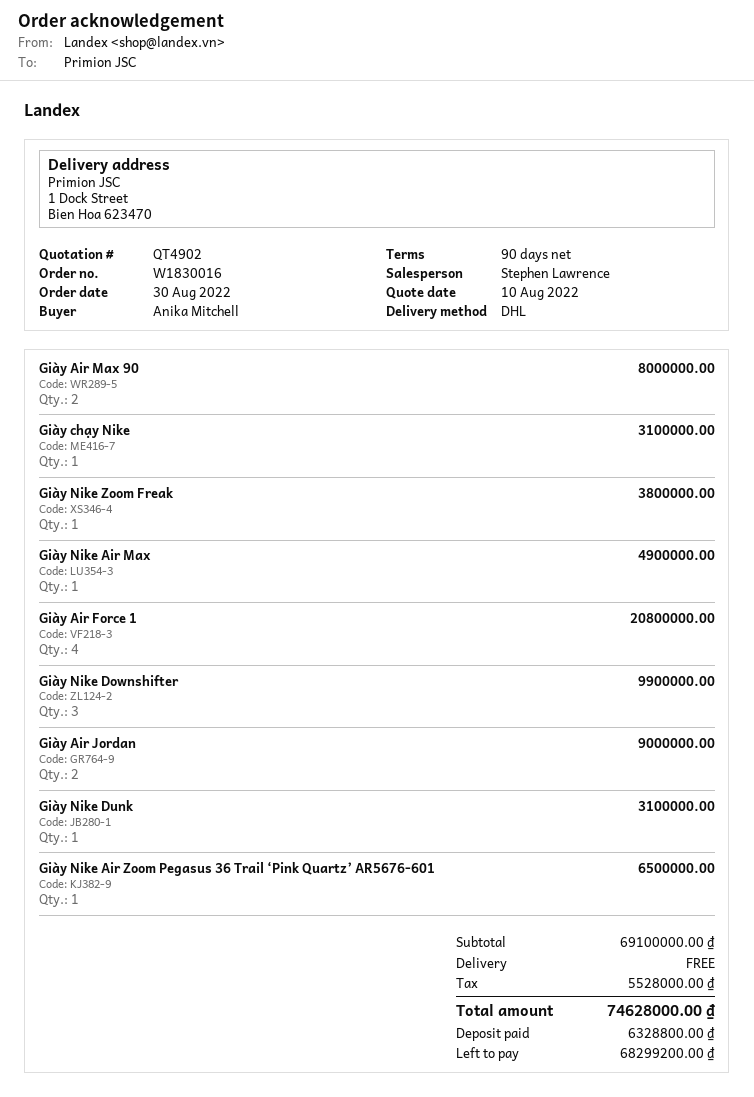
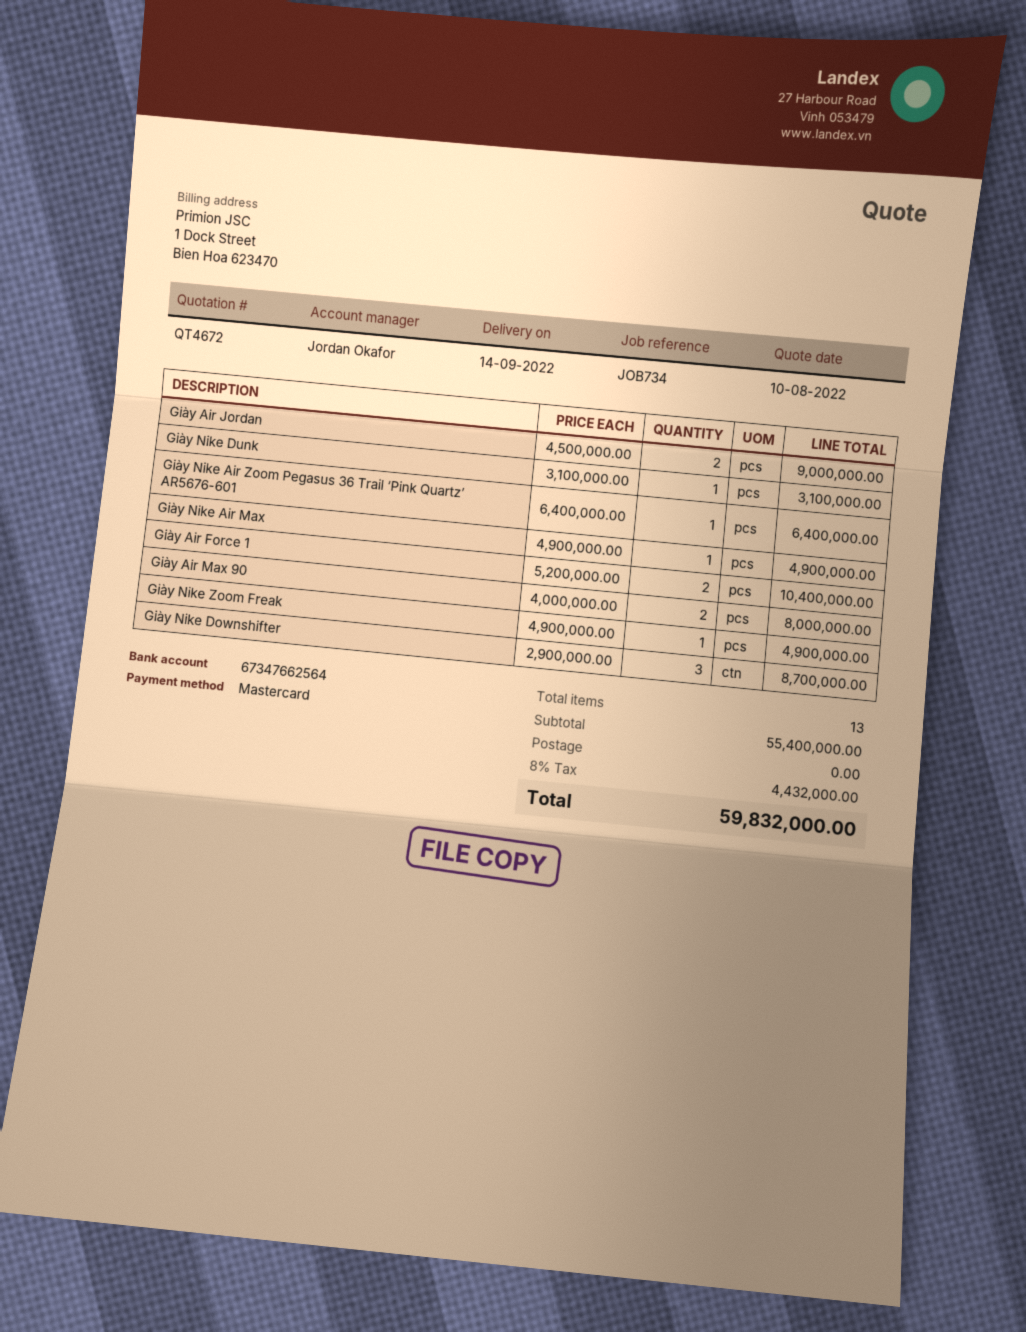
quote number: QT4902 -> QT4672
sales rep: Stephen Lawrence -> Jordan Okafor
Giày chạy Nike: 1 for 3100000.00 -> none
Giày Nike Zoom Freak: 1 for 3800000.00 -> 1 for 4900000.00
Giày Air Force 1: 4 for 20800000.00 -> 2 for 10400000.00
Giày Nike Downshifter: 3 for 9900000.00 -> 3 for 8700000.00
Giày Nike Air Zoom Pegasus 36 Trail ‘Pink Quartz’ AR5676-601: 1 for 6500000.00 -> 1 for 6400000.00
subtotal: 69100000.00 -> 55400000.00
tax: 5528000.00 -> 4432000.00
total: 74628000.00 -> 59832000.00

